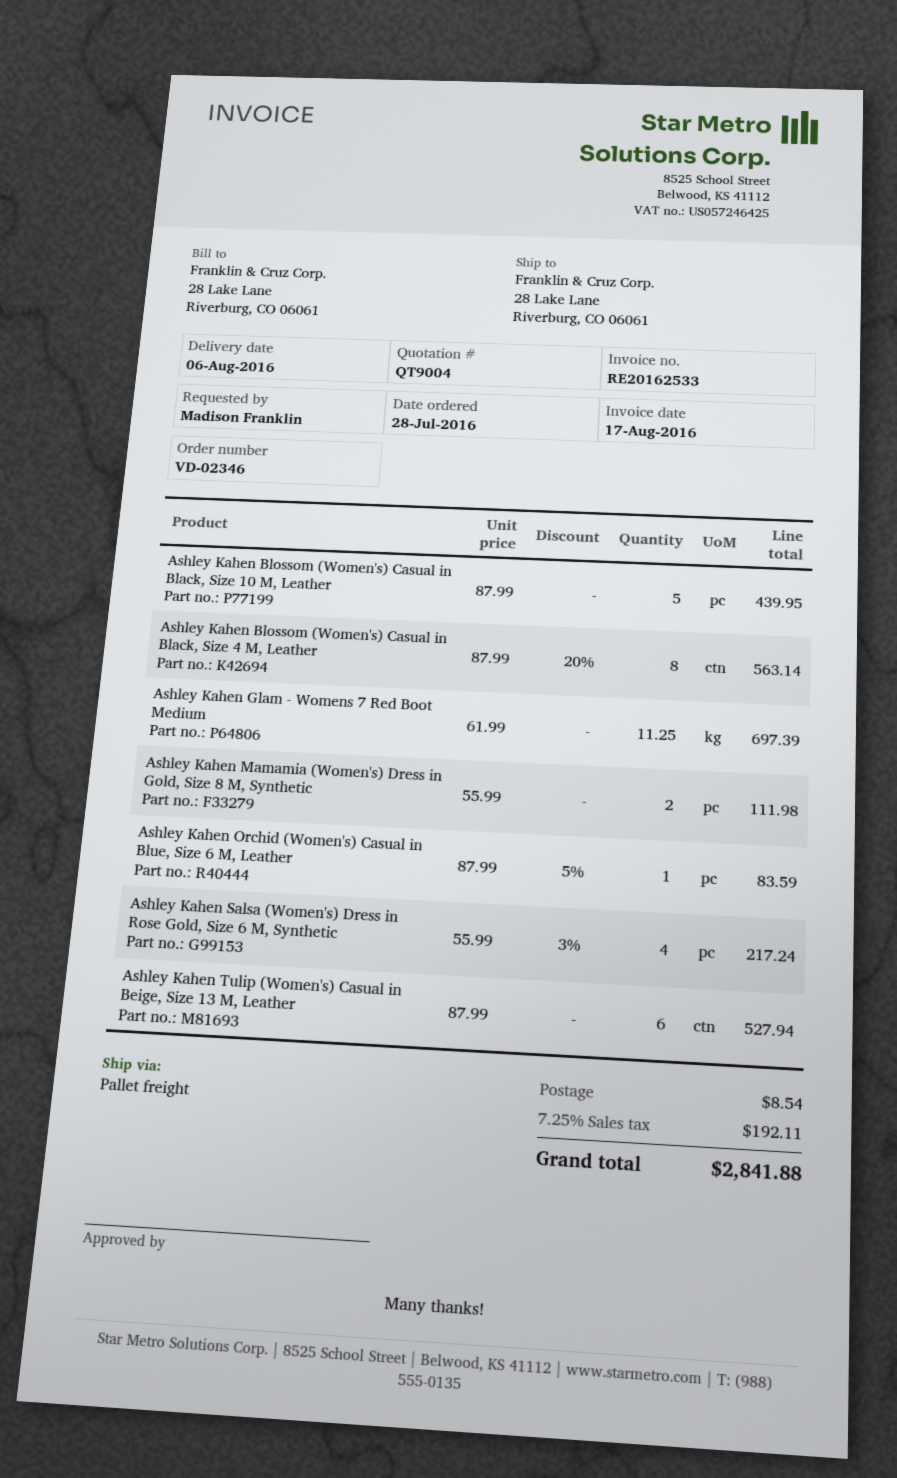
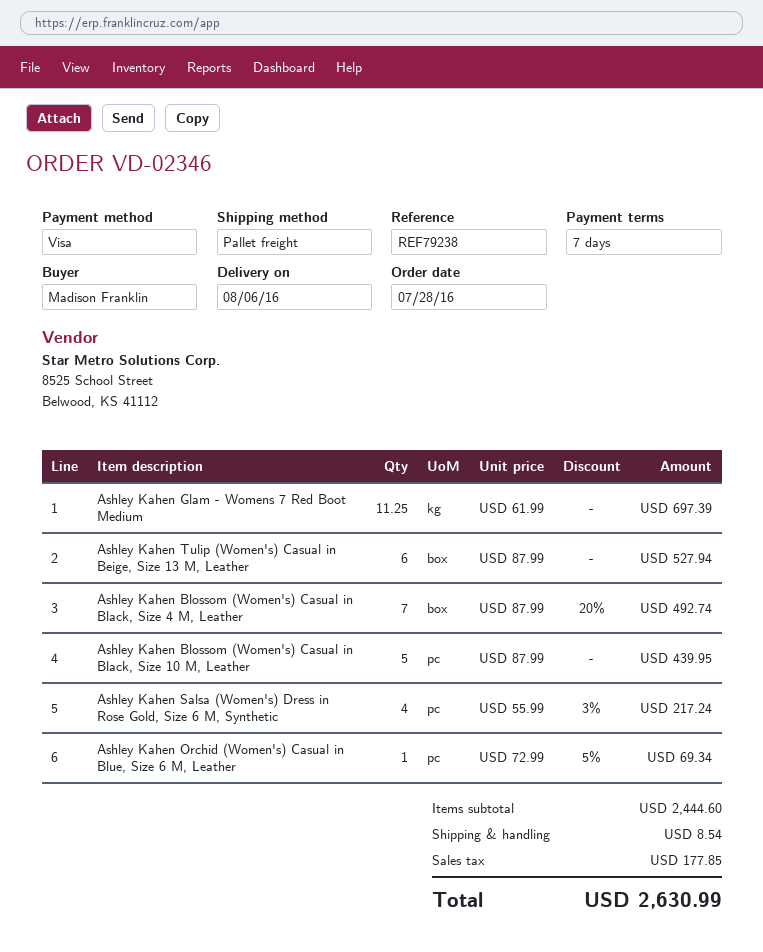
Ashley Kahen Blossom (Women's) Casual in Black, Size 4 M, Leather: 8 x 87.99 - 20% = 563.14 -> 7 x 87.99 - 20% = 492.74
Ashley Kahen Mamamia (Women's) Dress in Gold, Size 8 M, Synthetic: 2 x 55.99 = 111.98 -> none
Ashley Kahen Orchid (Women's) Casual in Blue, Size 6 M, Leather: 1 x 87.99 - 5% = 83.59 -> 1 x 72.99 - 5% = 69.34
tax: 192.11 -> 177.85
total: 2841.88 -> 2630.99

